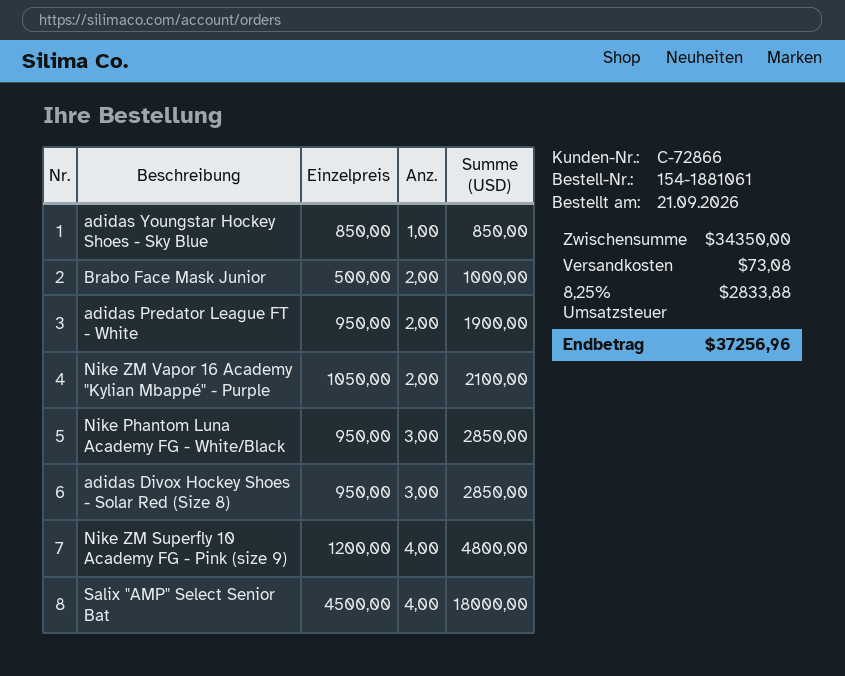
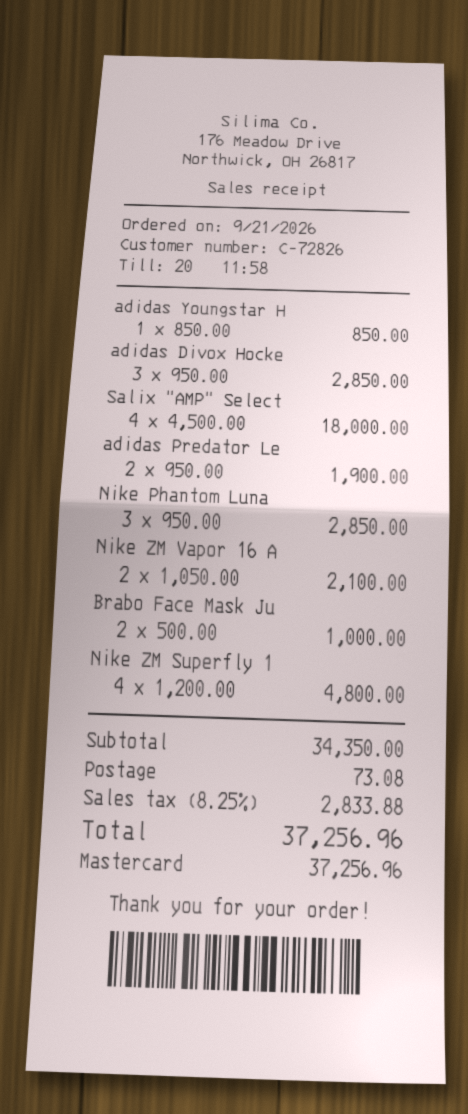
customer number: C-72866 -> C-72826

